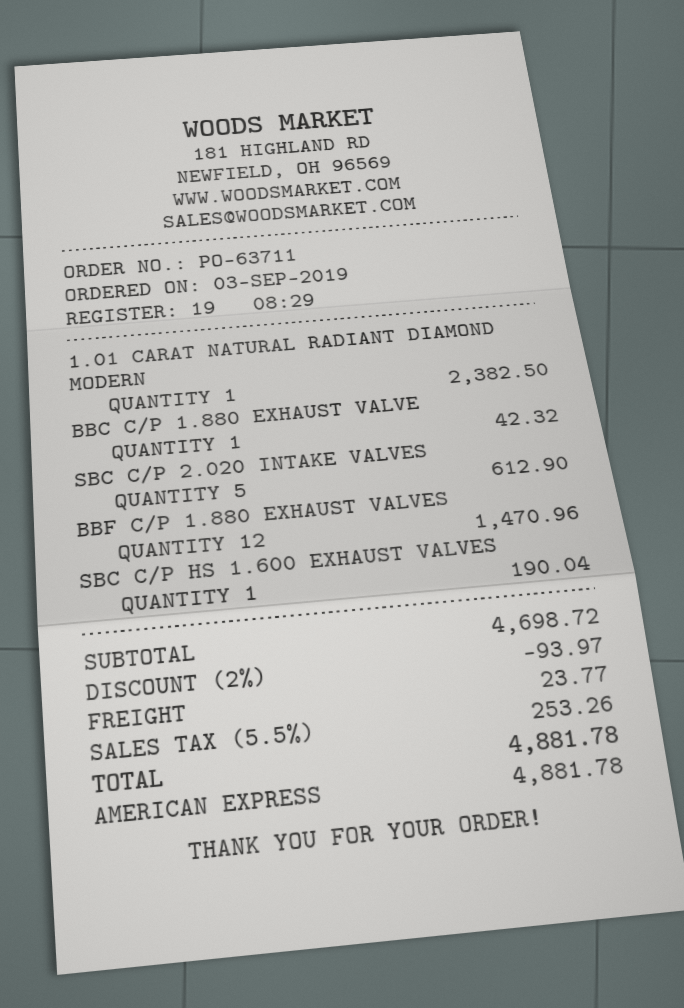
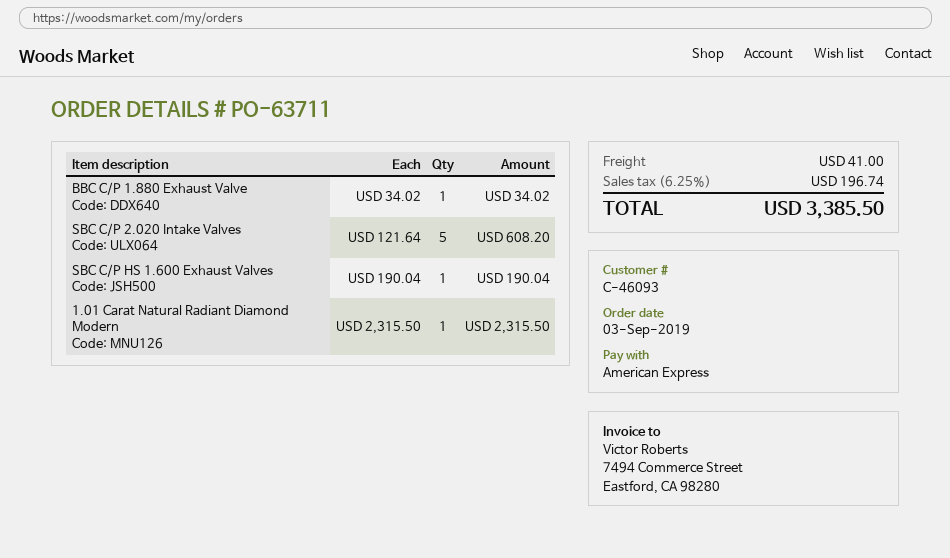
1.01 CARAT NATURAL RADIANT DIAMOND MODERN: 1 for 2382.50 -> 1 for 2315.50
BBC C/P 1.880 EXHAUST VALVE: 1 for 42.32 -> 1 for 34.02
SBC C/P 2.020 INTAKE VALVES: 5 for 612.90 -> 5 for 608.20
BBF C/P 1.880 EXHAUST VALVES: 12 for 1470.96 -> none
discount: 2% = 93.97 -> none
shipping: 23.77 -> 41.00
tax: 5.5% = 253.26 -> 6.25% = 196.74
total: 4881.78 -> 3385.50

